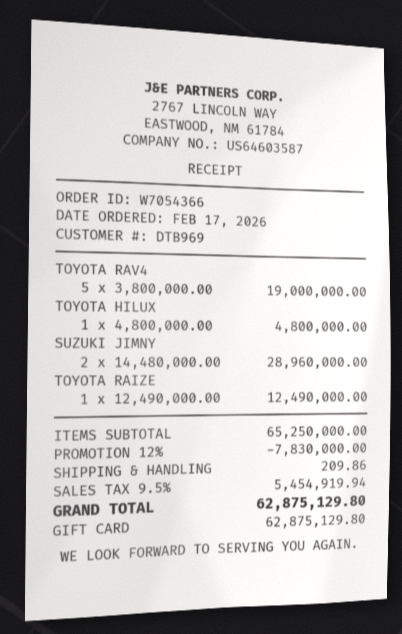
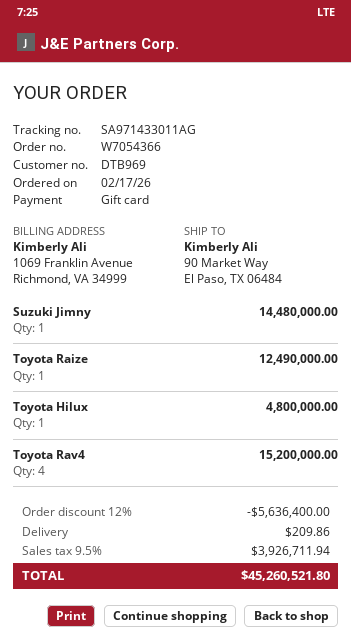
TOYOTA RAV4: 5 for 19000000.00 -> 4 for 15200000.00
SUZUKI JIMNY: 2 for 28960000.00 -> 1 for 14480000.00
discount: 12% = 7830000.00 -> 12% = 5636400.00
tax: 9.5% = 5454919.94 -> 9.5% = 3926711.94
total: 62875129.80 -> 45260521.80

